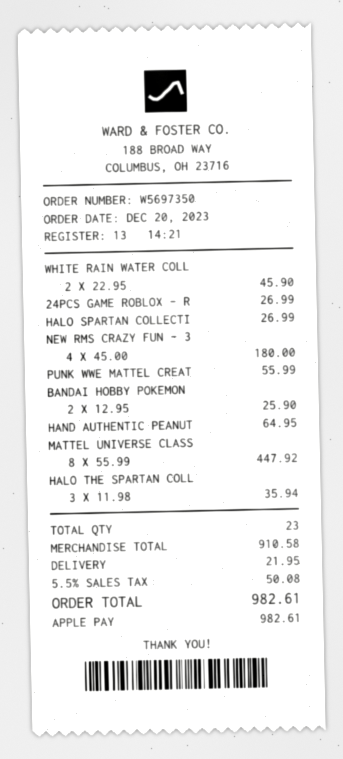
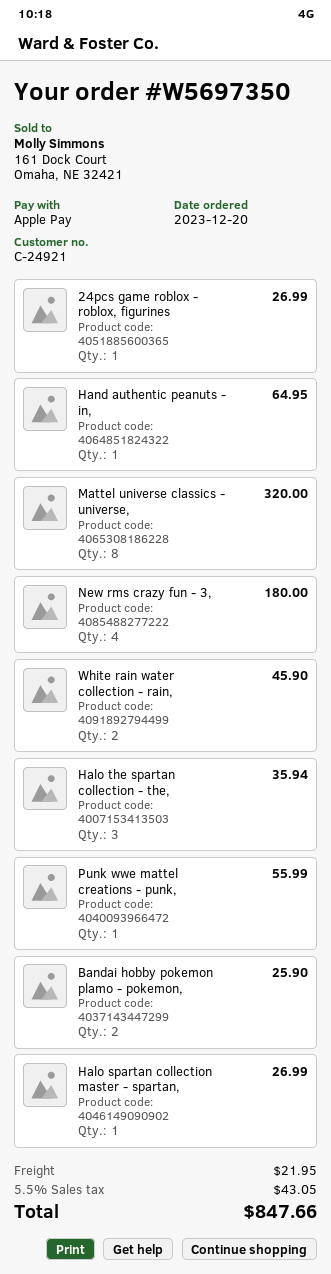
MATTEL UNIVERSE CLASS: 8 for 447.92 -> 8 for 320.00
tax: 5.5% = 50.08 -> 5.5% = 43.05
total: 982.61 -> 847.66

